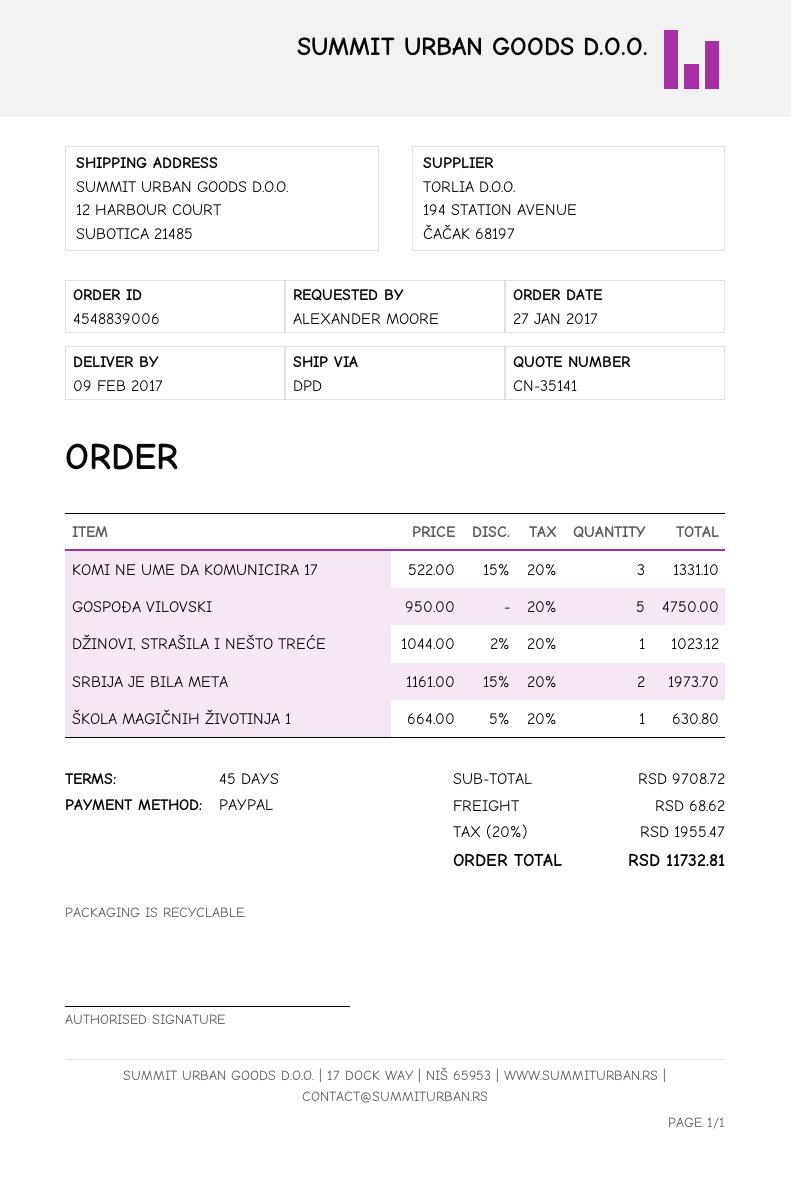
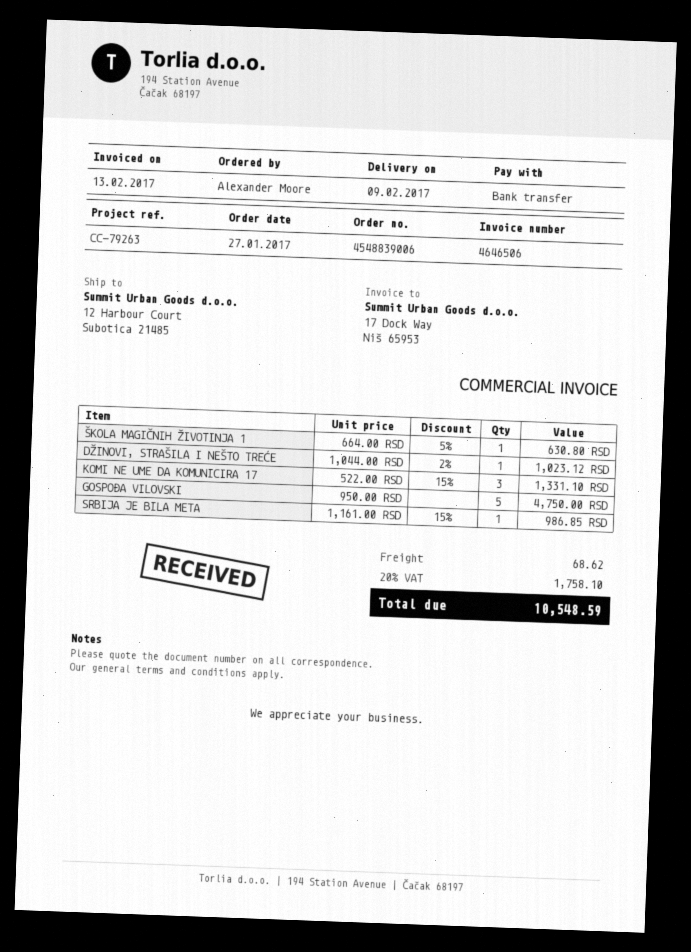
payment method: PayPal -> bank transfer
SRBIJA JE BILA META: 2 x 1161.00 - 15% = 1973.70 -> 1 x 1161.00 - 15% = 986.85
tax: 20% = 1955.47 -> 20% = 1758.10
total: 11732.81 -> 10548.59

